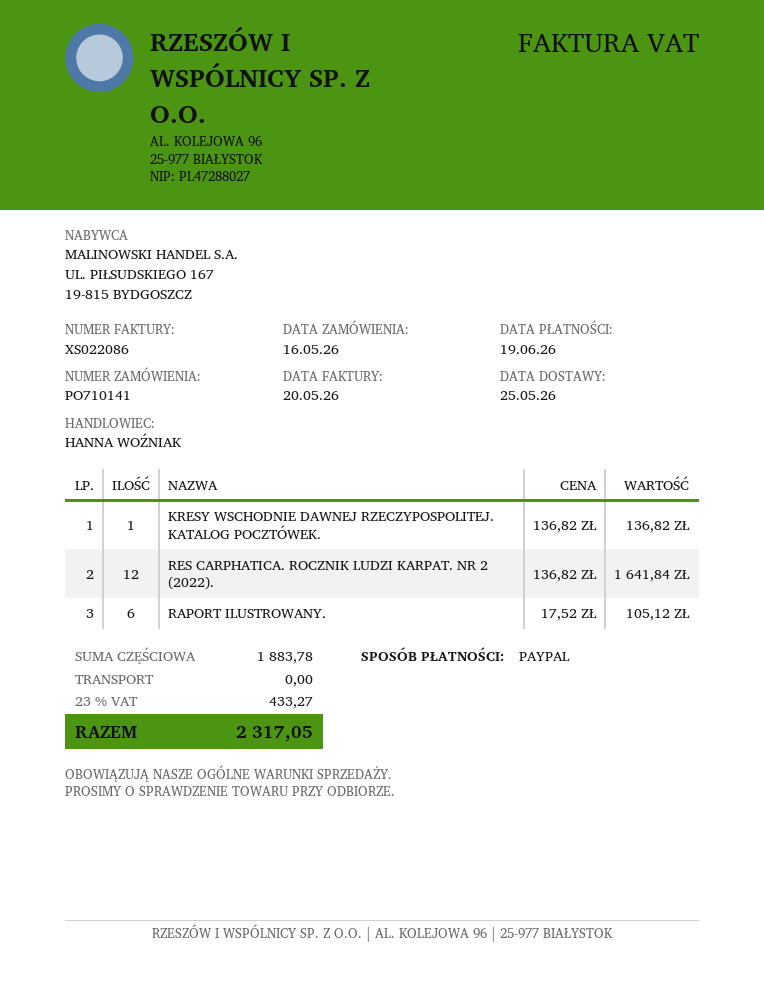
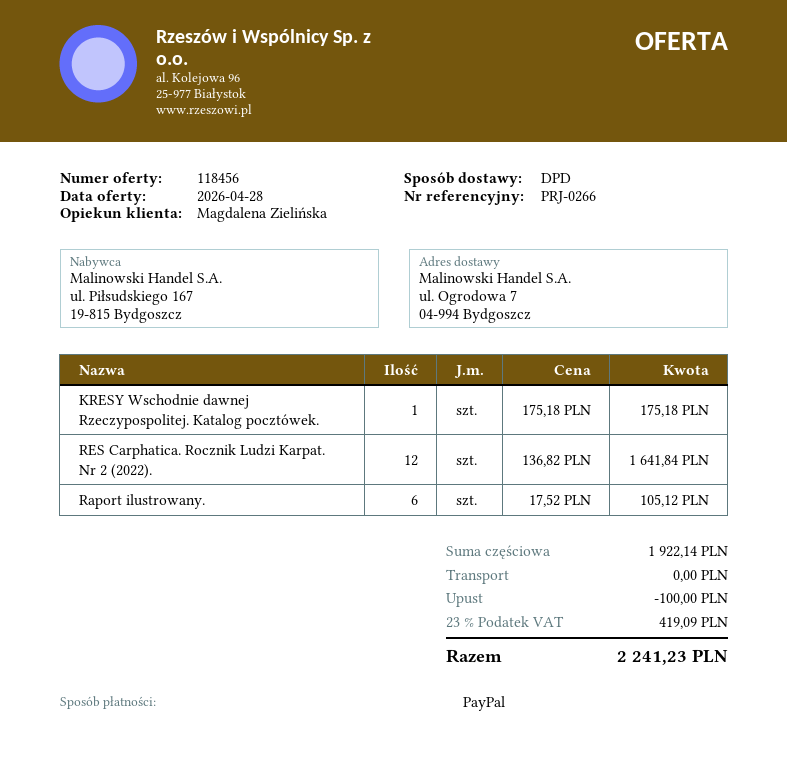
sales rep: HANNA WOŹNIAK -> Magdalena Zielińska
KRESY WSCHODNIE DAWNEJ RZECZYPOSPOLITEJ. KATALOG POCZTÓWEK.: 1 x 136.82 = 136.82 -> 1 x 175.18 = 175.18
subtotal: 1883.78 -> 1922.14
discount: none -> 100.00
tax: 23% = 433.27 -> 23% = 419.09
total: 2317.05 -> 2241.23

